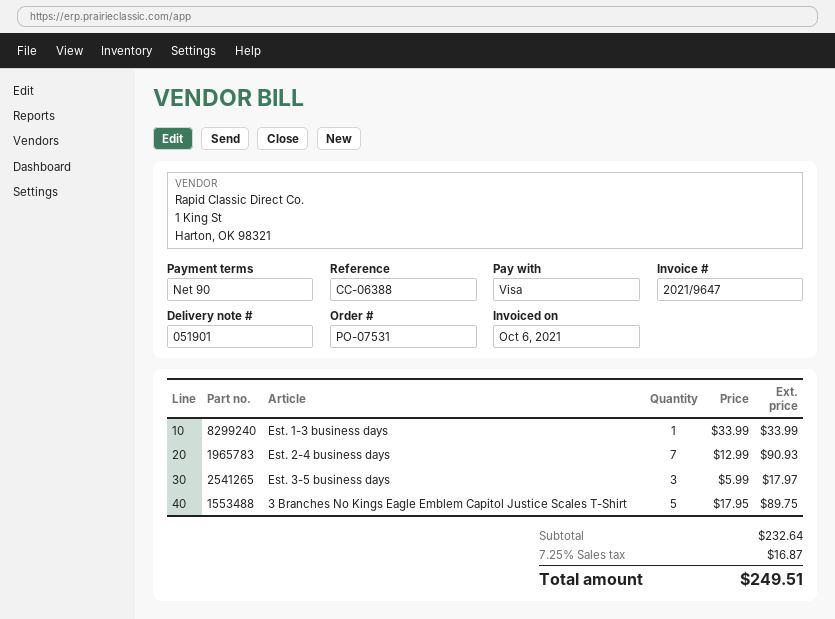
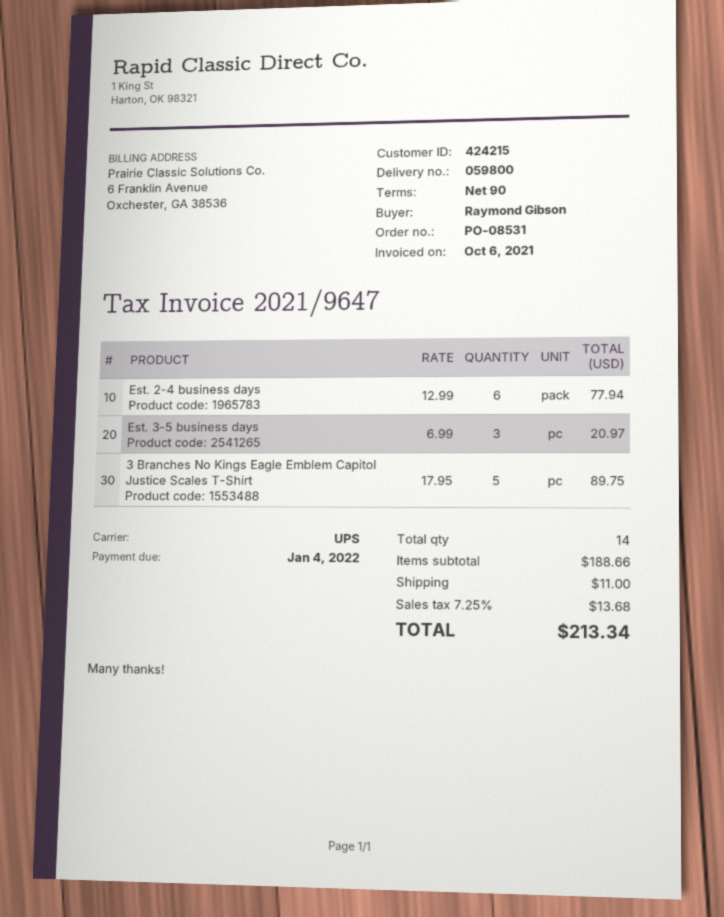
order number: PO-07531 -> PO-08531
delivery note number: 051901 -> 059800
Est. 1-3 business days: 1 x 33.99 = 33.99 -> none
Est. 2-4 business days: 7 x 12.99 = 90.93 -> 6 x 12.99 = 77.94
Est. 3-5 business days: 3 x 5.99 = 17.97 -> 3 x 6.99 = 20.97
subtotal: 232.64 -> 188.66
shipping: none -> 11.00
tax: 7.25% = 16.87 -> 7.25% = 13.68
total: 249.51 -> 213.34

